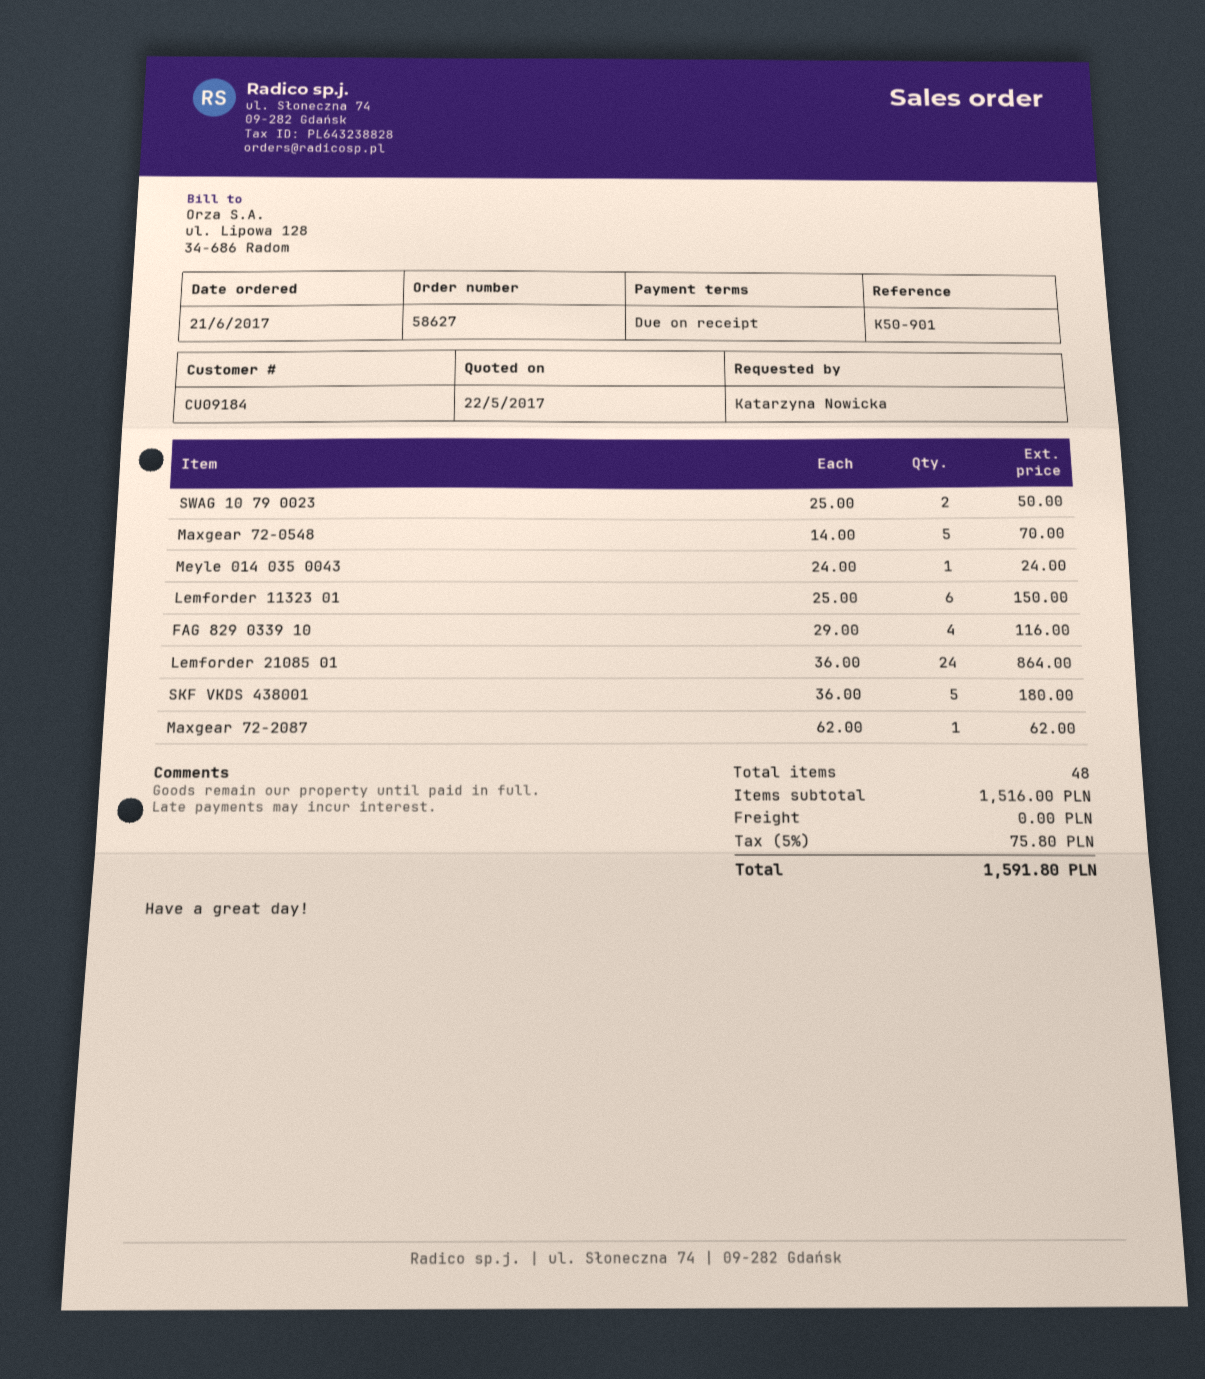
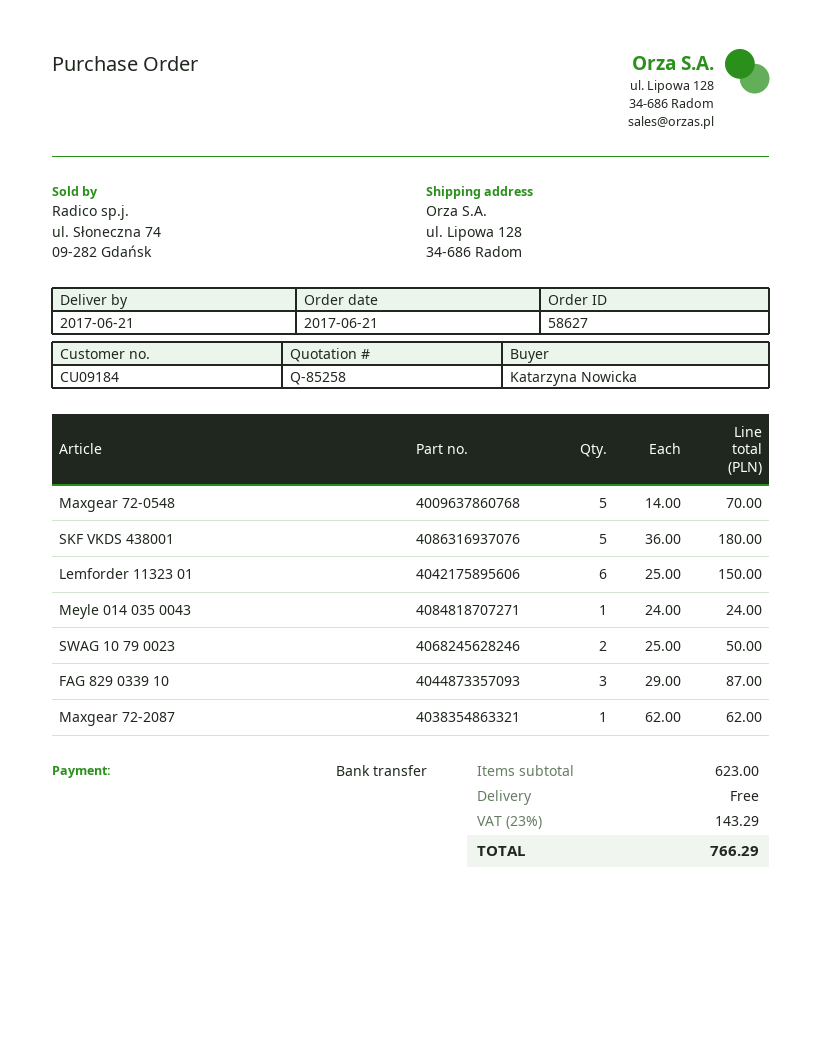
FAG 829 0339 10: 4 x 29.00 = 116.00 -> 3 x 29.00 = 87.00
Lemforder 21085 01: 24 x 36.00 = 864.00 -> none
subtotal: 1516.00 -> 623.00
tax: 5% = 75.80 -> 23% = 143.29
total: 1591.80 -> 766.29

